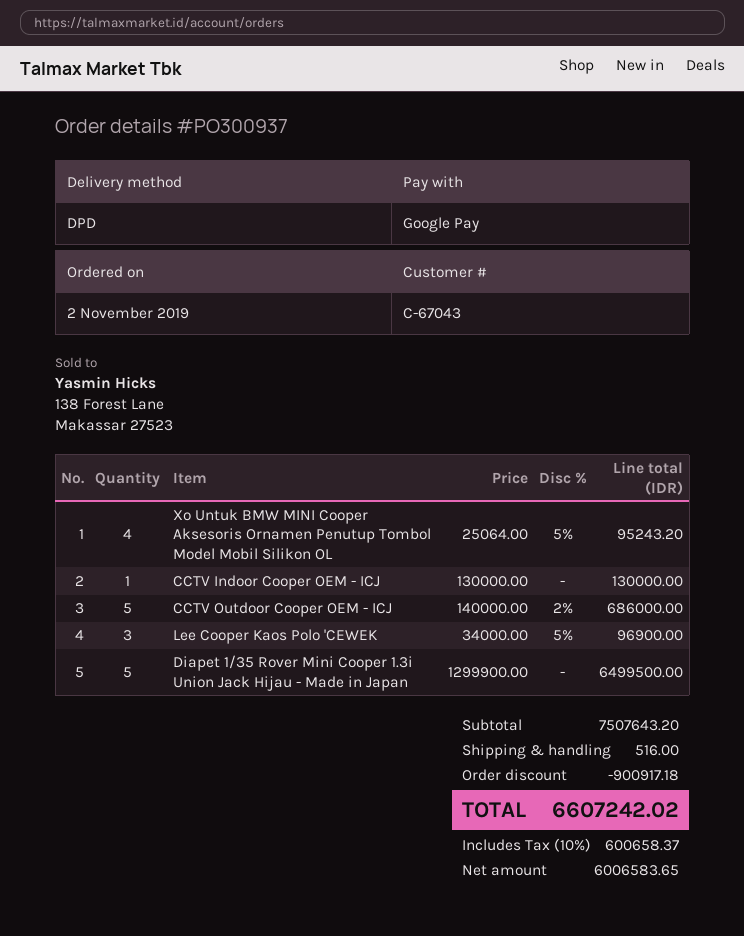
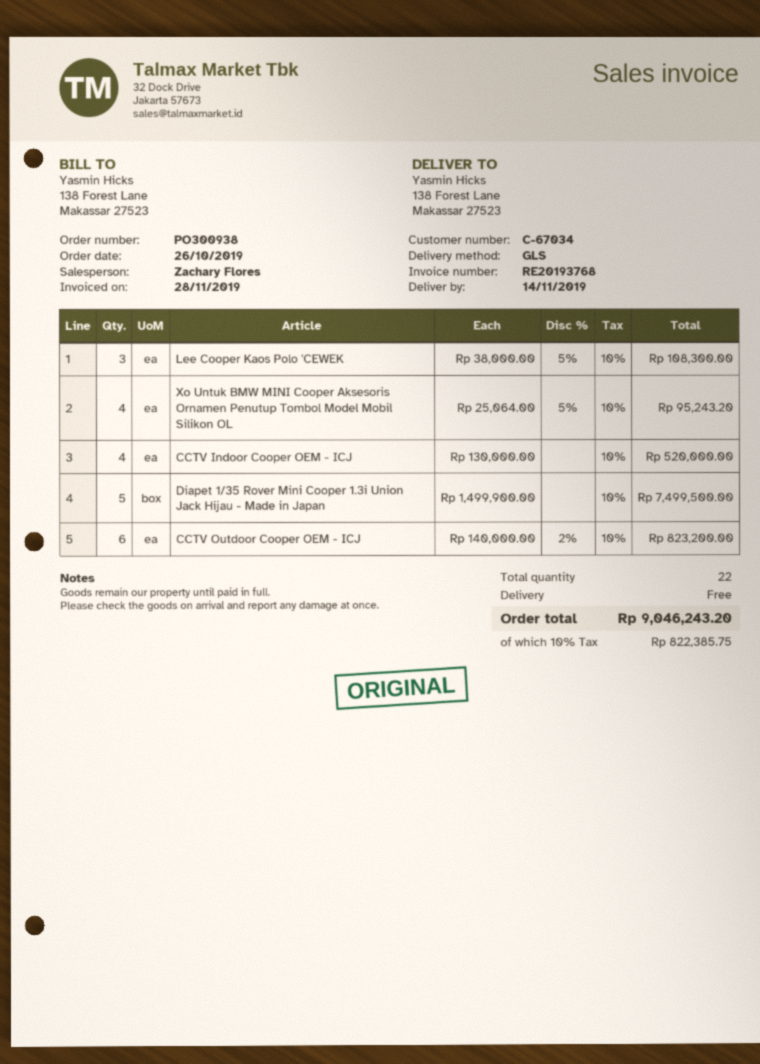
order number: PO300937 -> PO300938
order date: 2019-11-02 -> 2019-10-26
customer number: C-67043 -> C-67034
shipping method: DPD -> GLS
CCTV Indoor Cooper OEM - ICJ: 1 x 130000.00 = 130000.00 -> 4 x 130000.00 = 520000.00
CCTV Outdoor Cooper OEM - ICJ: 5 x 140000.00 - 2% = 686000.00 -> 6 x 140000.00 - 2% = 823200.00
Lee Cooper Kaos Polo 'CEWEK: 3 x 34000.00 - 5% = 96900.00 -> 3 x 38000.00 - 5% = 108300.00
Diapet 1/35 Rover Mini Cooper 1.3i Union Jack Hijau - Made in Japan: 5 x 1299900.00 = 6499500.00 -> 5 x 1499900.00 = 7499500.00
discount: 900917.18 -> none
shipping: 516.00 -> 0.00
tax: 10% = 600658.37 -> 10% = 822385.75
total: 6607242.02 -> 9046243.20

